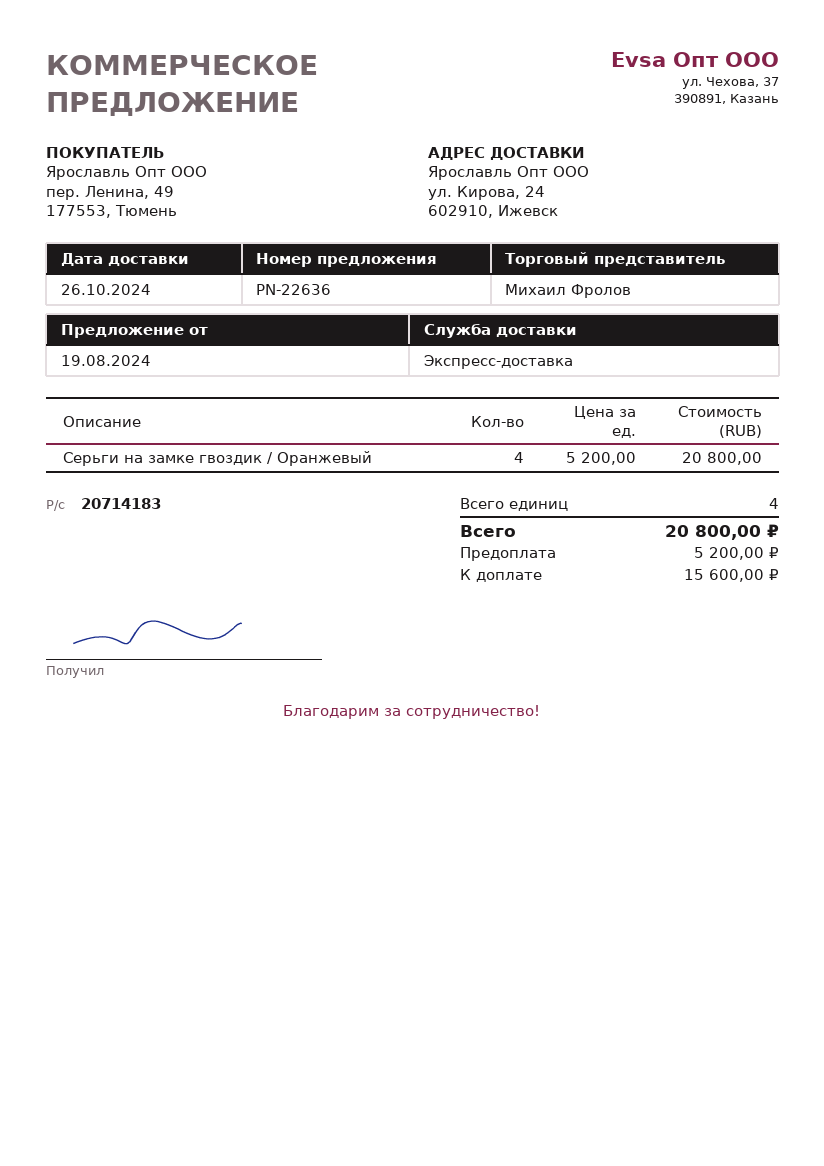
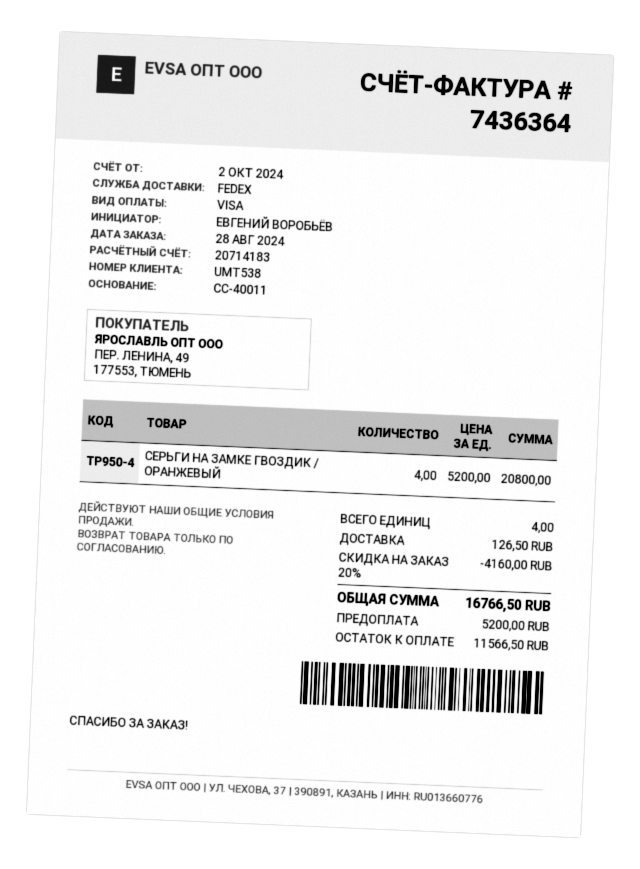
shipping method: express -> FedEx
discount: none -> 20% = 4160.00
shipping: none -> 126.50
total: 20800.00 -> 16766.50
balance: 15600.00 -> 11566.50

